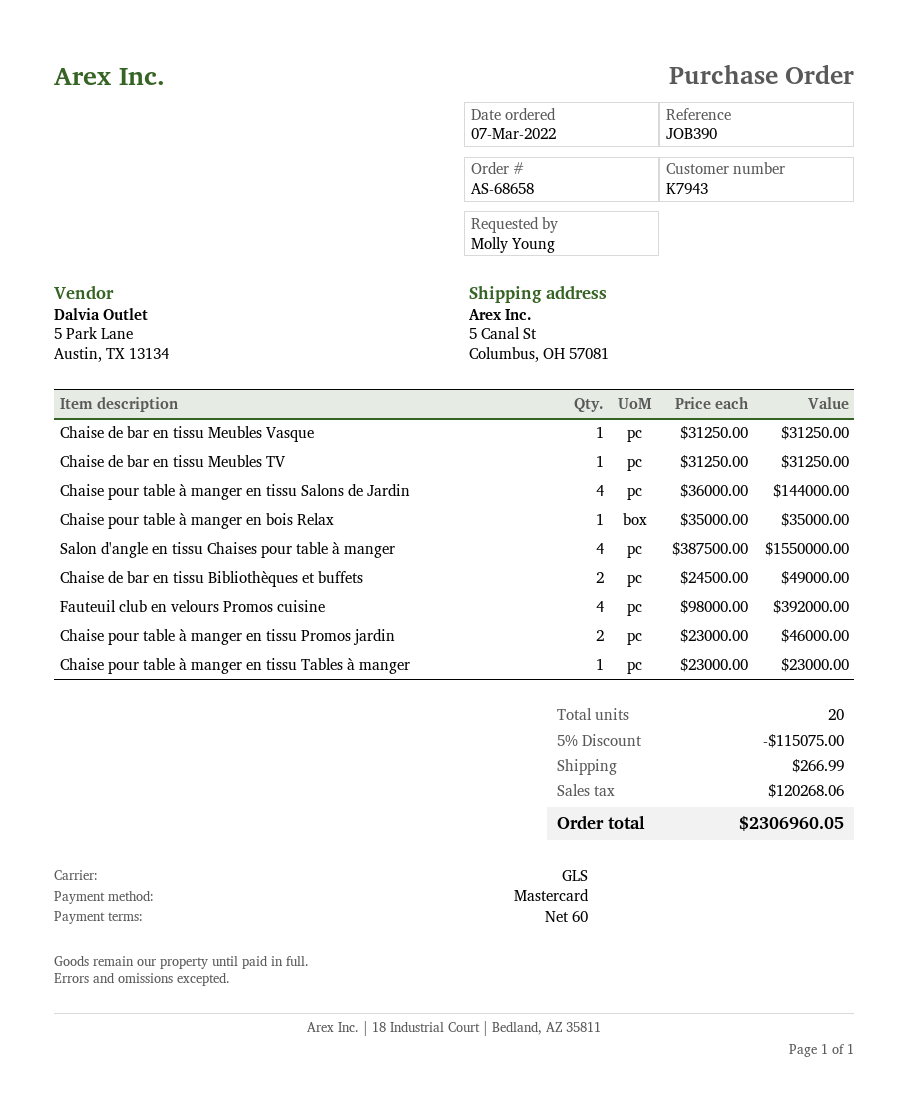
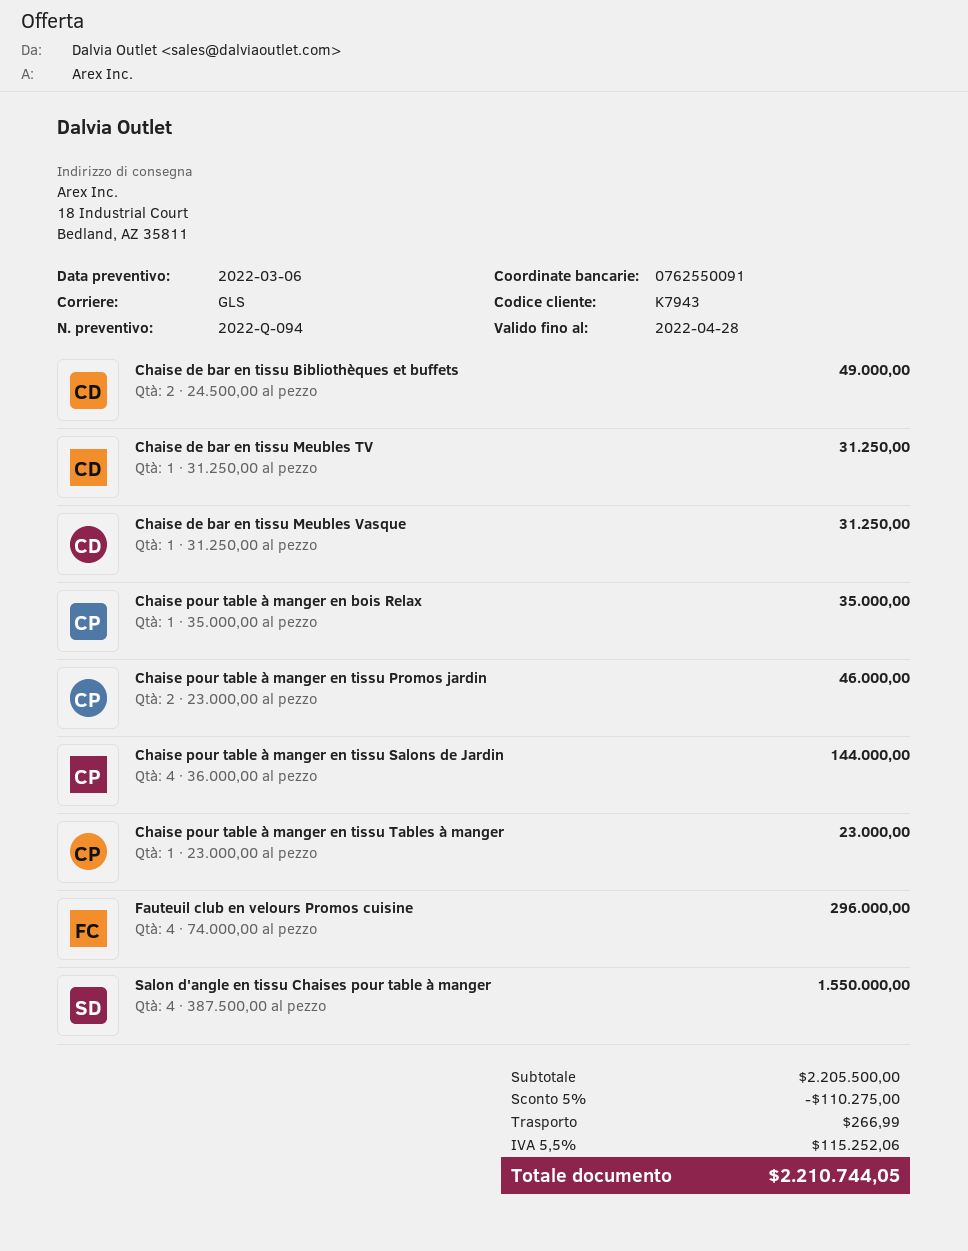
ship to: 5 Canal St, Columbus, OH 57081 -> 18 Industrial Court, Bedland, AZ 35811
Fauteuil club en velours Promos cuisine: 4 x 98000.00 = 392000.00 -> 4 x 74000.00 = 296000.00
discount: 5% = 115075.00 -> 5% = 110275.00
tax: 120268.06 -> 115252.06
total: 2306960.05 -> 2210744.05

